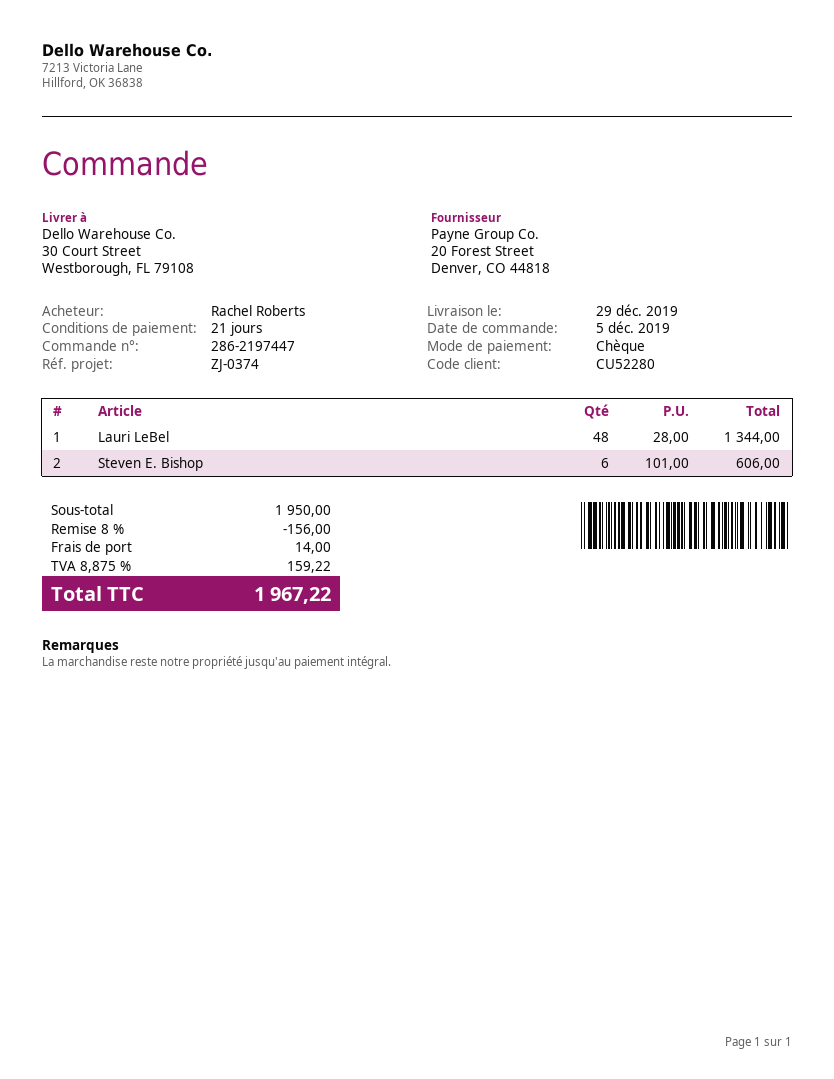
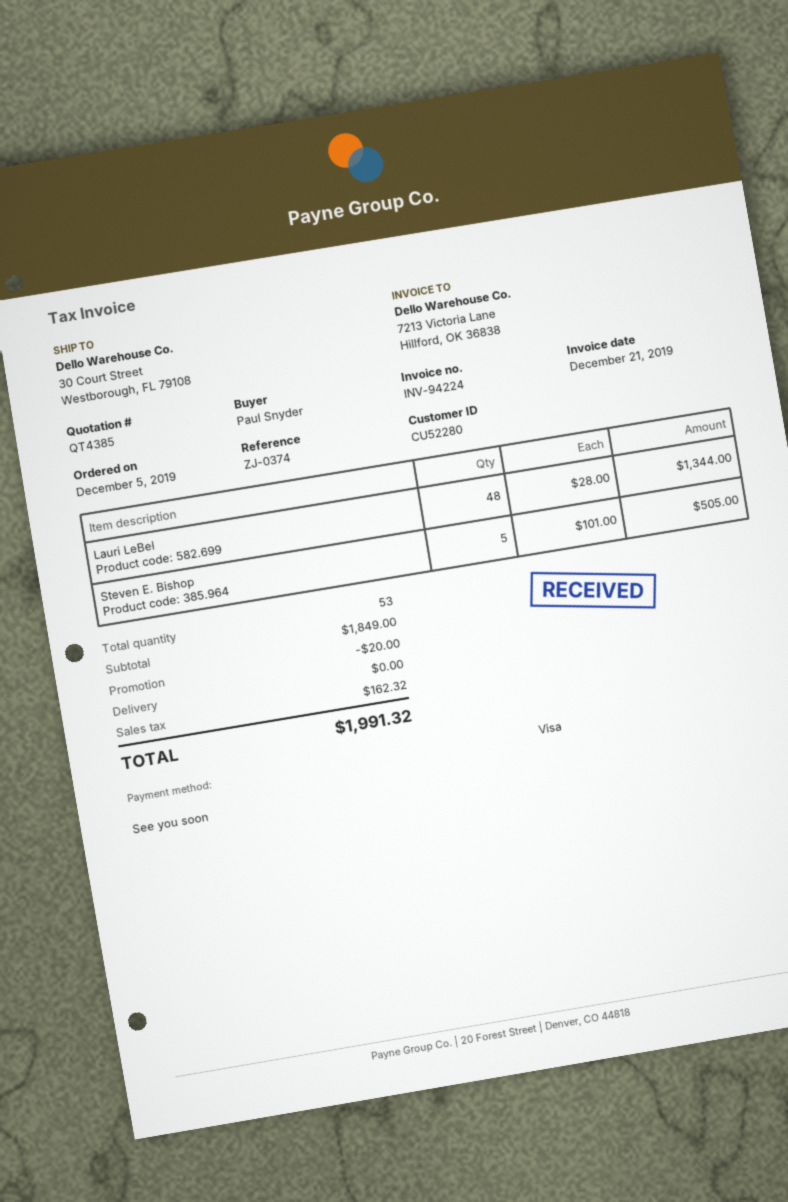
ordered by: Rachel Roberts -> Paul Snyder
payment method: cheque -> Visa
Steven E. Bishop: 6 x 101.00 = 606.00 -> 5 x 101.00 = 505.00
subtotal: 1950.00 -> 1849.00
discount: 156.00 -> 20.00
shipping: 14.00 -> 0.00
tax: 159.22 -> 162.32
total: 1967.22 -> 1991.32

